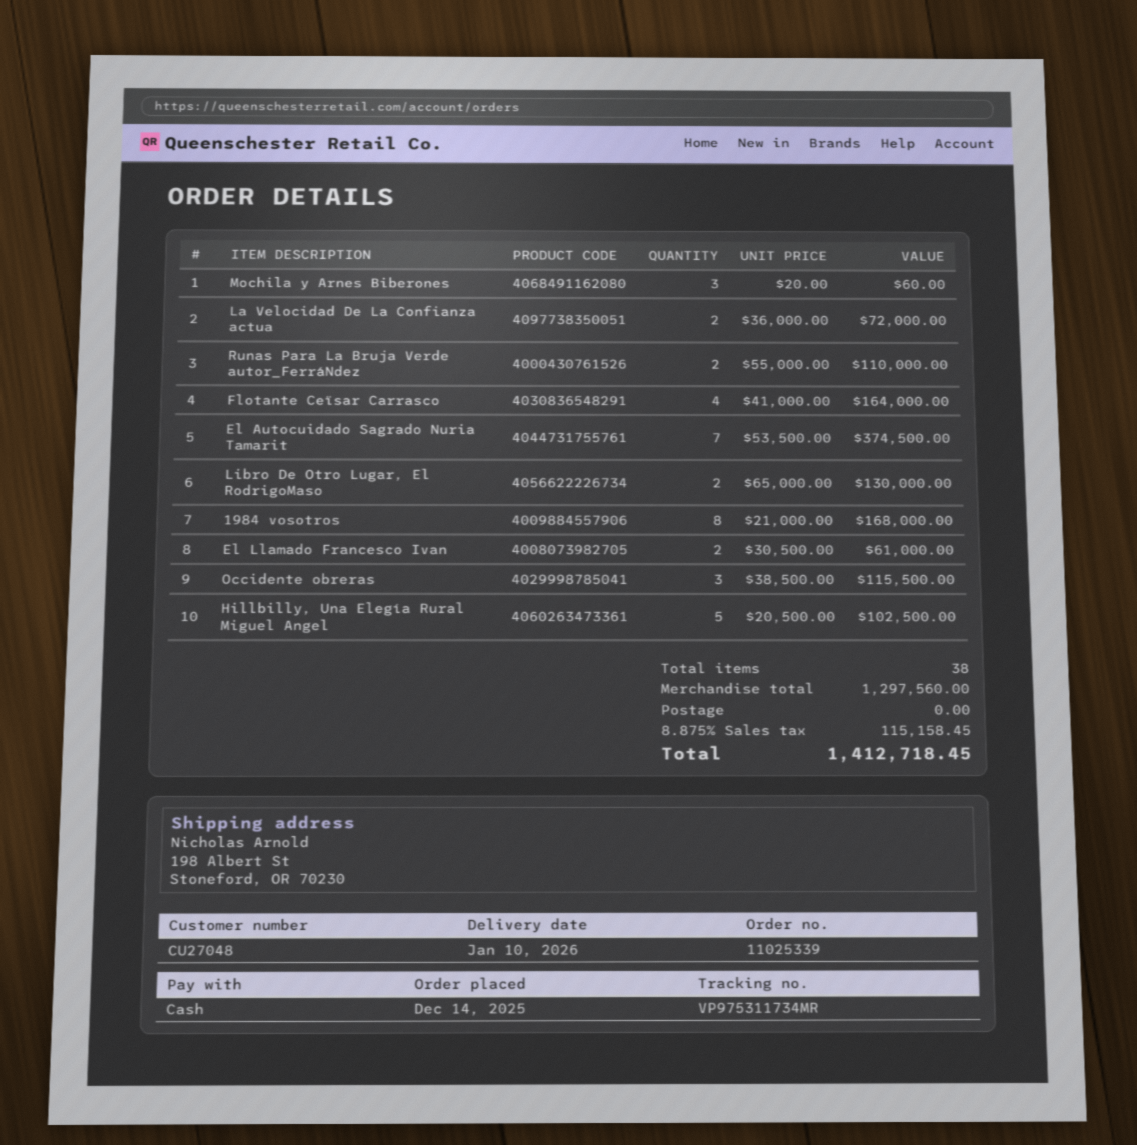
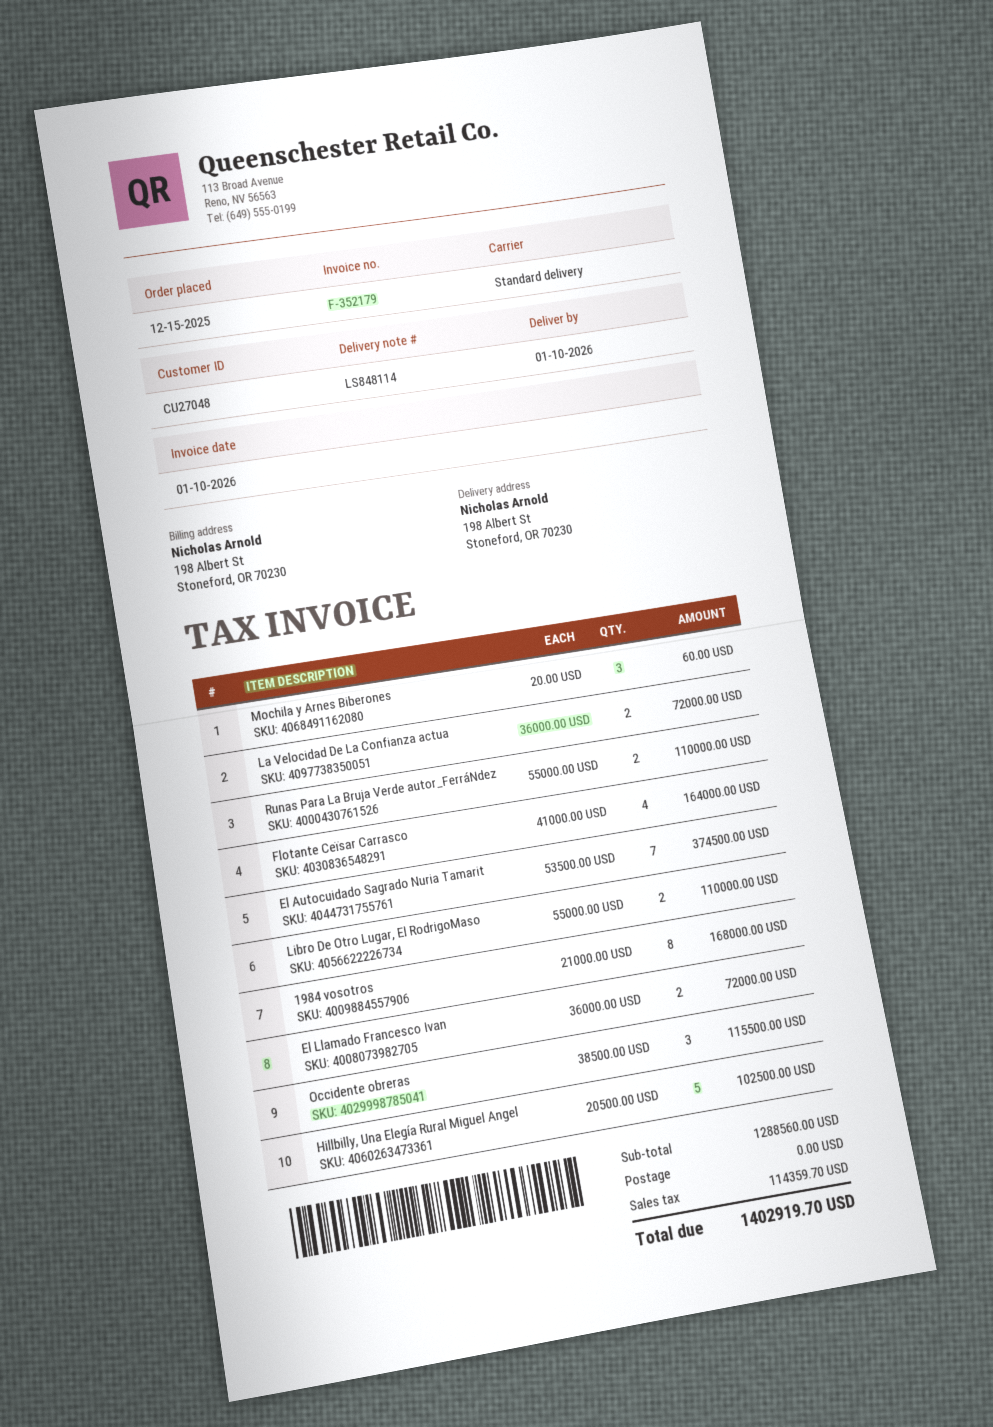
order date: 2025-12-14 -> 2025-12-15
Libro De Otro Lugar, El RodrigoMaso: 2 x 65000.00 = 130000.00 -> 2 x 55000.00 = 110000.00
El Llamado Francesco Ivan: 2 x 30500.00 = 61000.00 -> 2 x 36000.00 = 72000.00
subtotal: 1297560.00 -> 1288560.00
tax: 115158.45 -> 114359.70
total: 1412718.45 -> 1402919.70

